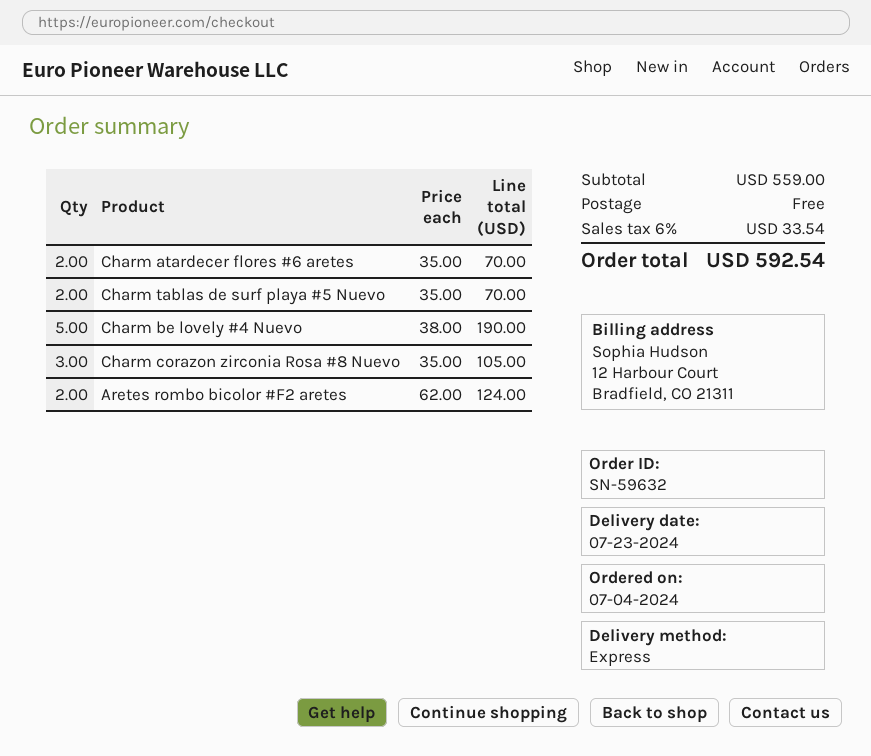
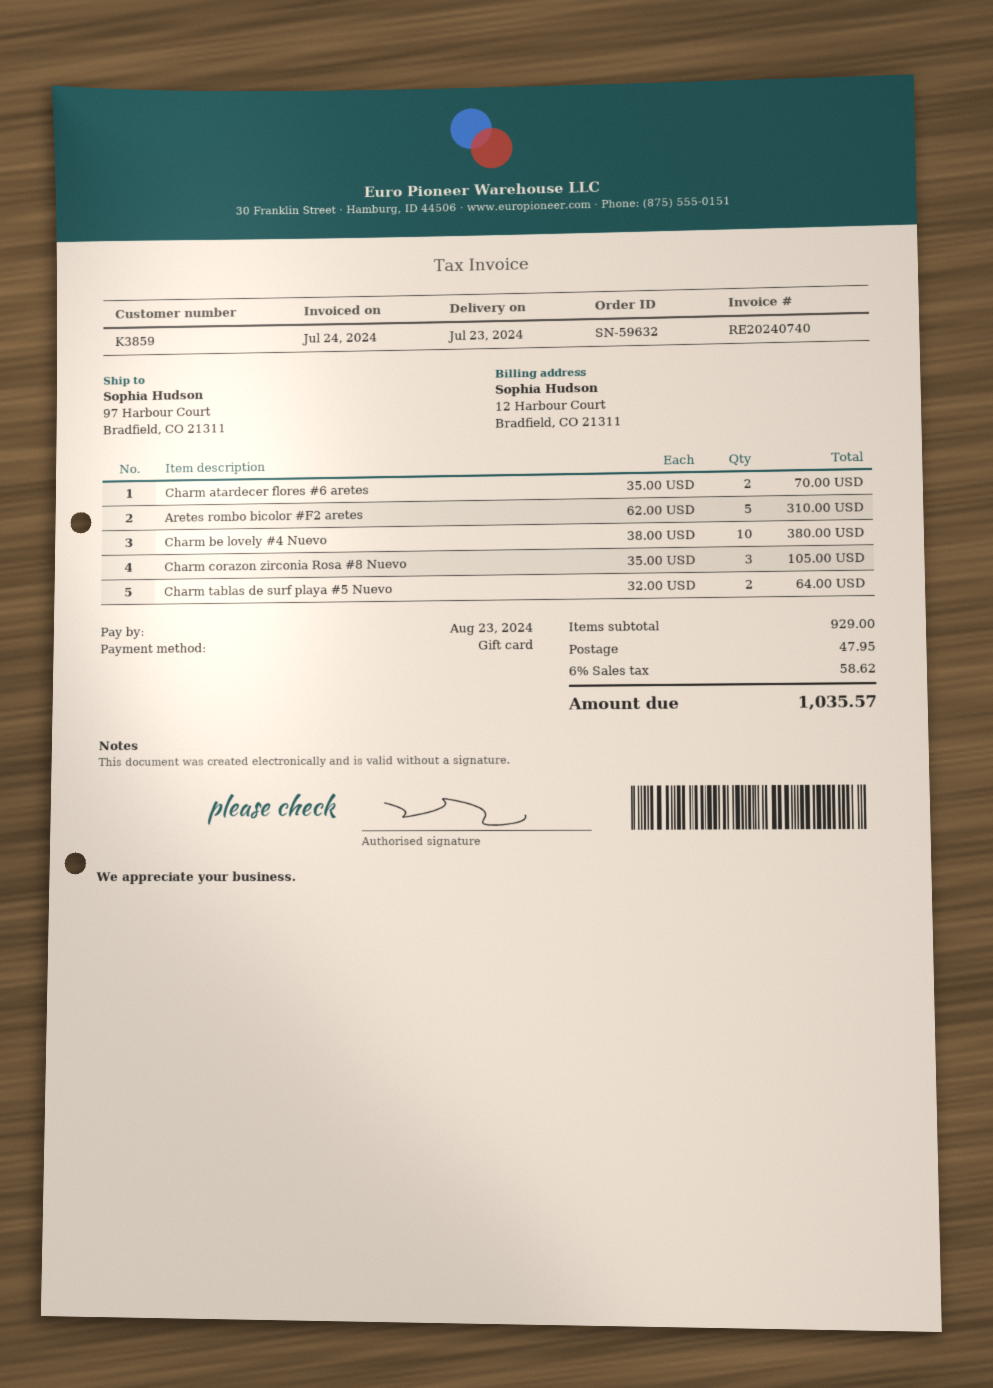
Charm tablas de surf playa #5 Nuevo: 2 x 35.00 = 70.00 -> 2 x 32.00 = 64.00
Charm be lovely #4 Nuevo: 5 x 38.00 = 190.00 -> 10 x 38.00 = 380.00
Aretes rombo bicolor #F2 aretes: 2 x 62.00 = 124.00 -> 5 x 62.00 = 310.00
subtotal: 559.00 -> 929.00
shipping: 0.00 -> 47.95
tax: 6% = 33.54 -> 6% = 58.62
total: 592.54 -> 1035.57

